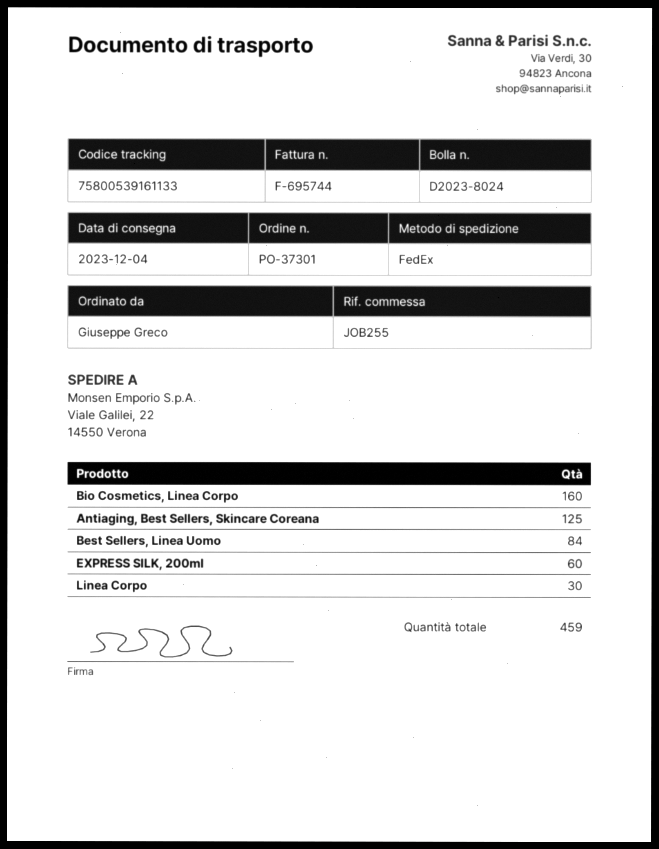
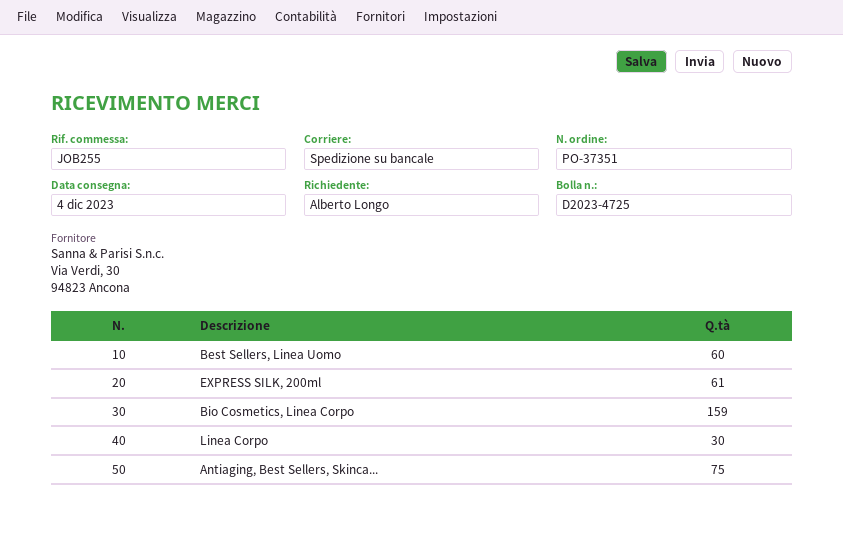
order number: PO-37301 -> PO-37351
delivery note number: D2023-8024 -> D2023-4725
ordered by: Giuseppe Greco -> Alberto Longo
shipping method: FedEx -> pallet freight
Bio Cosmetics, Linea Corpo: 160 -> 159
Antiaging, Best Sellers, Skincare Coreana: 125 -> 75
Best Sellers, Linea Uomo: 84 -> 60
EXPRESS SILK, 200ml: 60 -> 61

